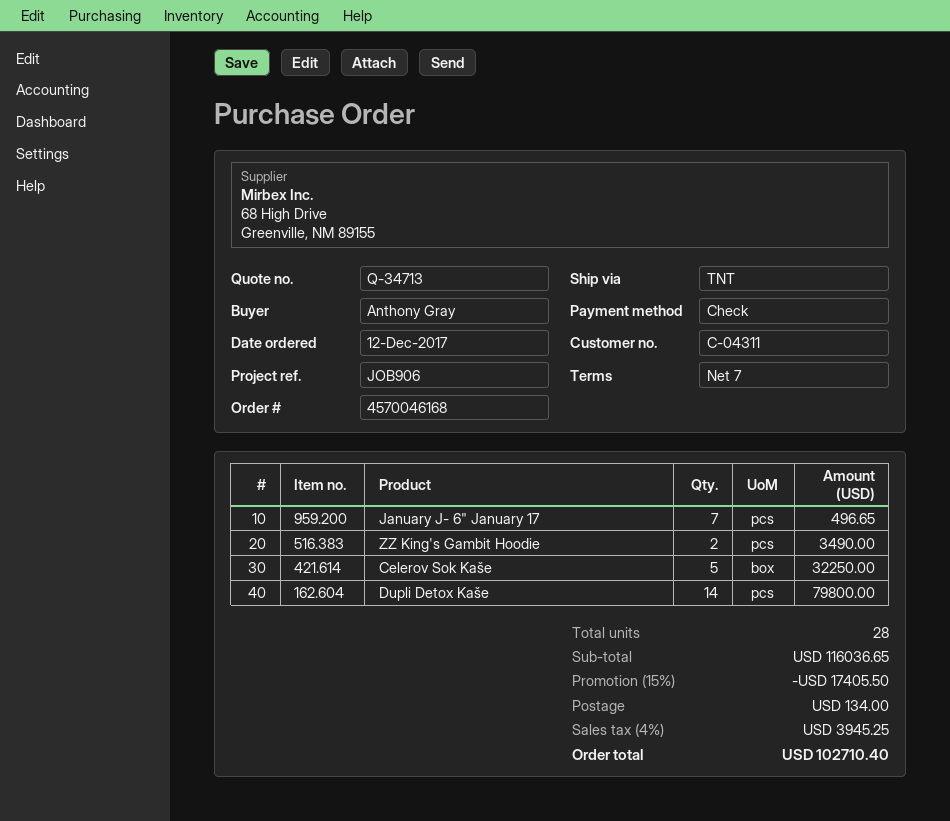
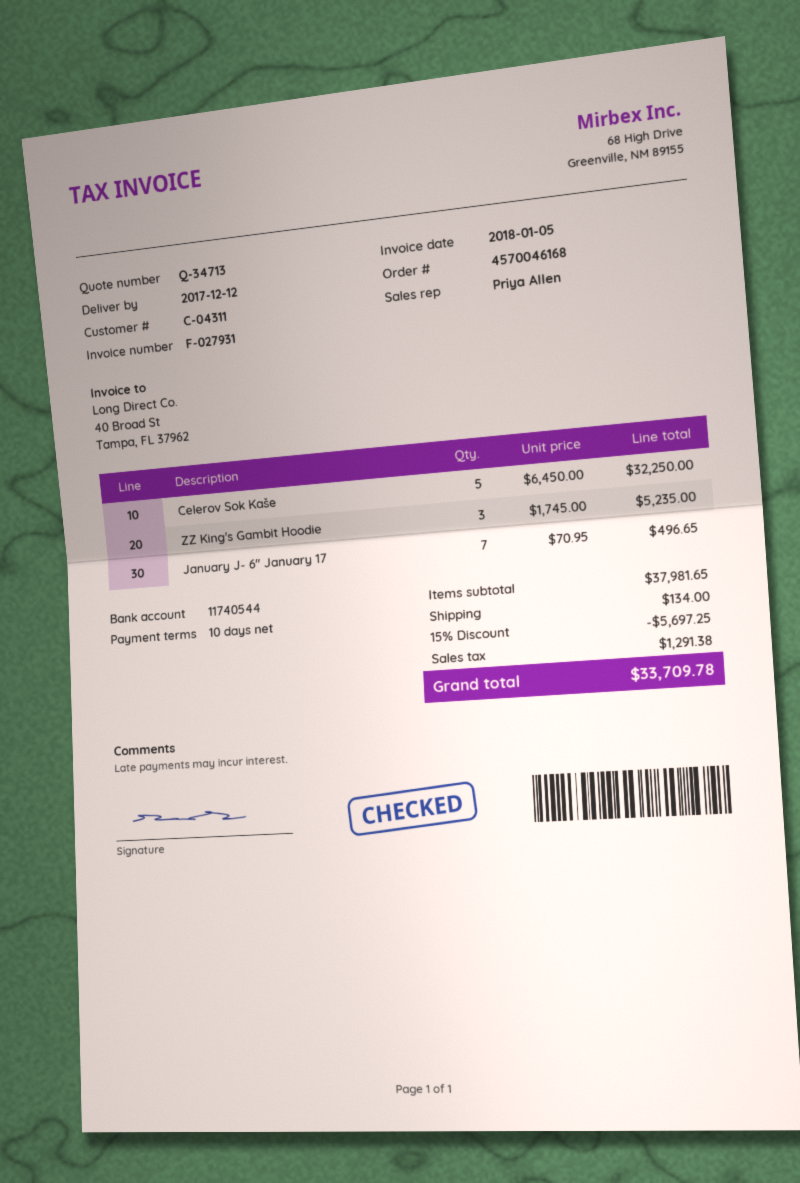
payment terms: 7 days -> 10 days
ZZ King's Gambit Hoodie: 2 for 3490.00 -> 3 for 5235.00
Dupli Detox Kaše: 14 for 79800.00 -> none
subtotal: 116036.65 -> 37981.65
discount: 15% = 17405.50 -> 15% = 5697.25
tax: 3945.25 -> 1291.38
total: 102710.40 -> 33709.78

